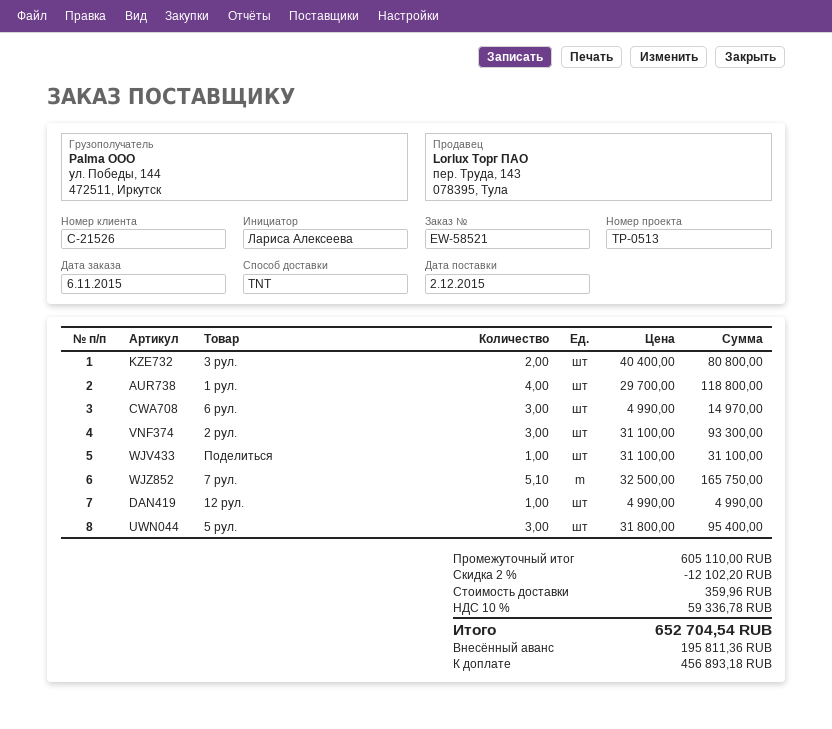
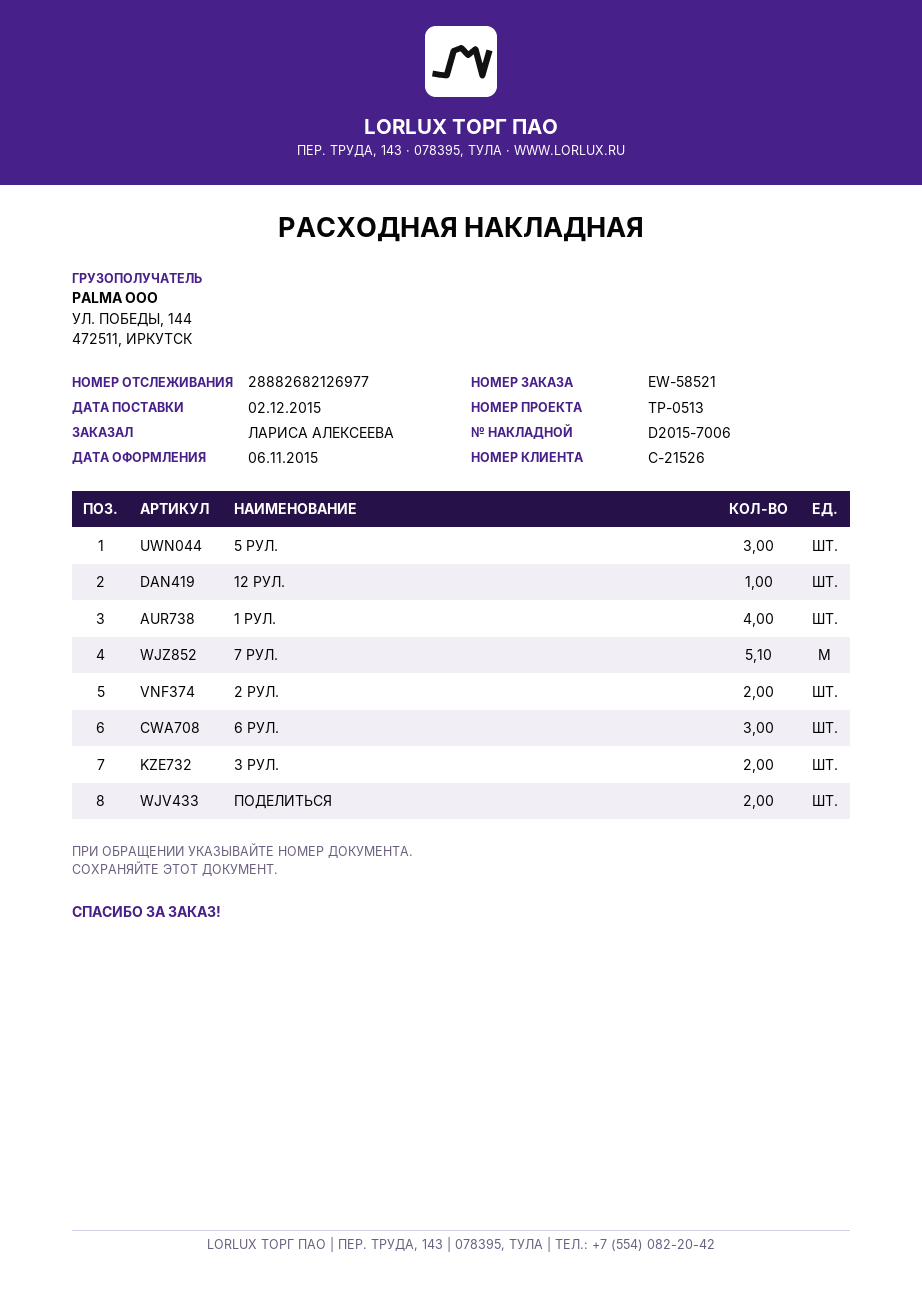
2 рул.: 3 -> 2
Поделиться: 1 -> 2

